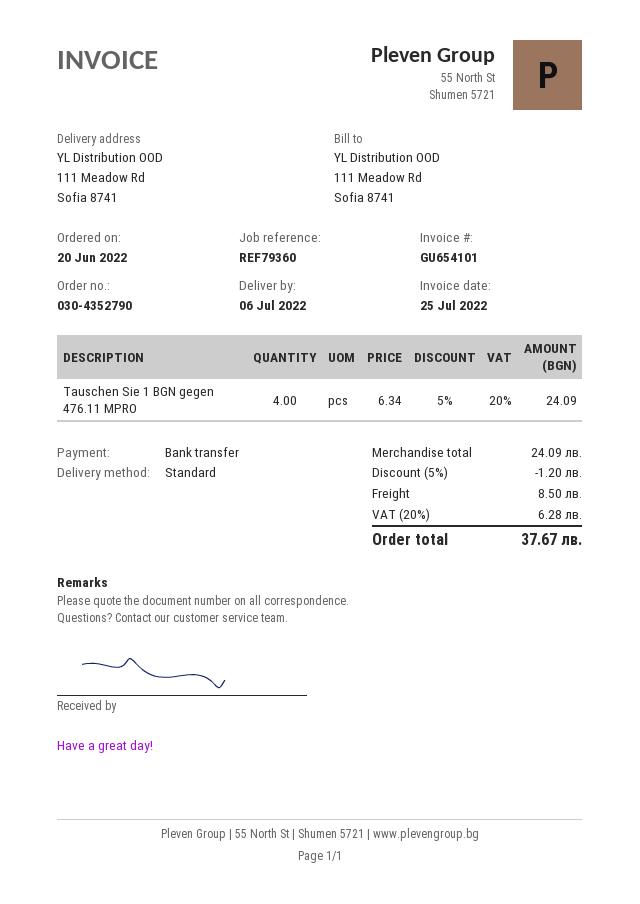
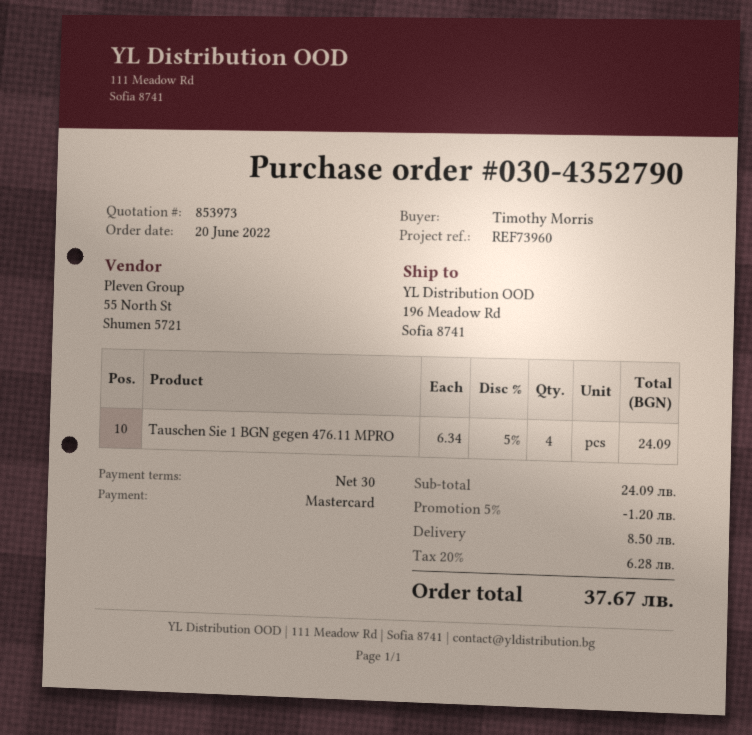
reference: REF79360 -> REF73960
payment method: bank transfer -> Mastercard
ship to: 111 Meadow Rd, Sofia 8741 -> 196 Meadow Rd, Sofia 8741

